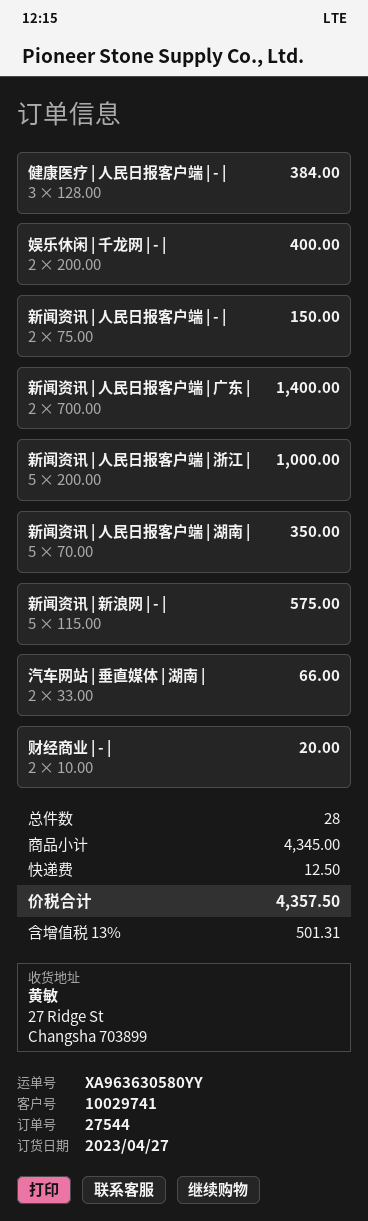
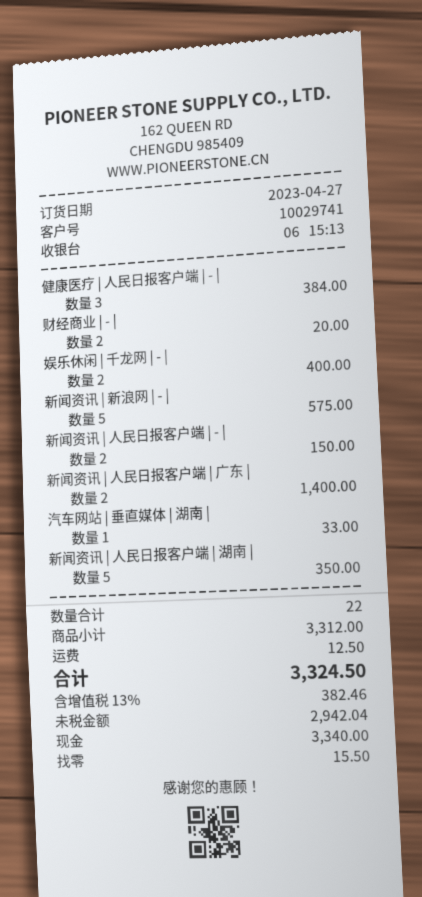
新闻资讯 | 人民日报客户端 | 浙江 |: 5 for 1000.00 -> none
汽车网站 | 垂直媒体 | 湖南 |: 2 for 66.00 -> 1 for 33.00
total quantity: 28 -> 22
subtotal: 4345.00 -> 3312.00
tax: 13% = 501.31 -> 13% = 382.46
total: 4357.50 -> 3324.50

